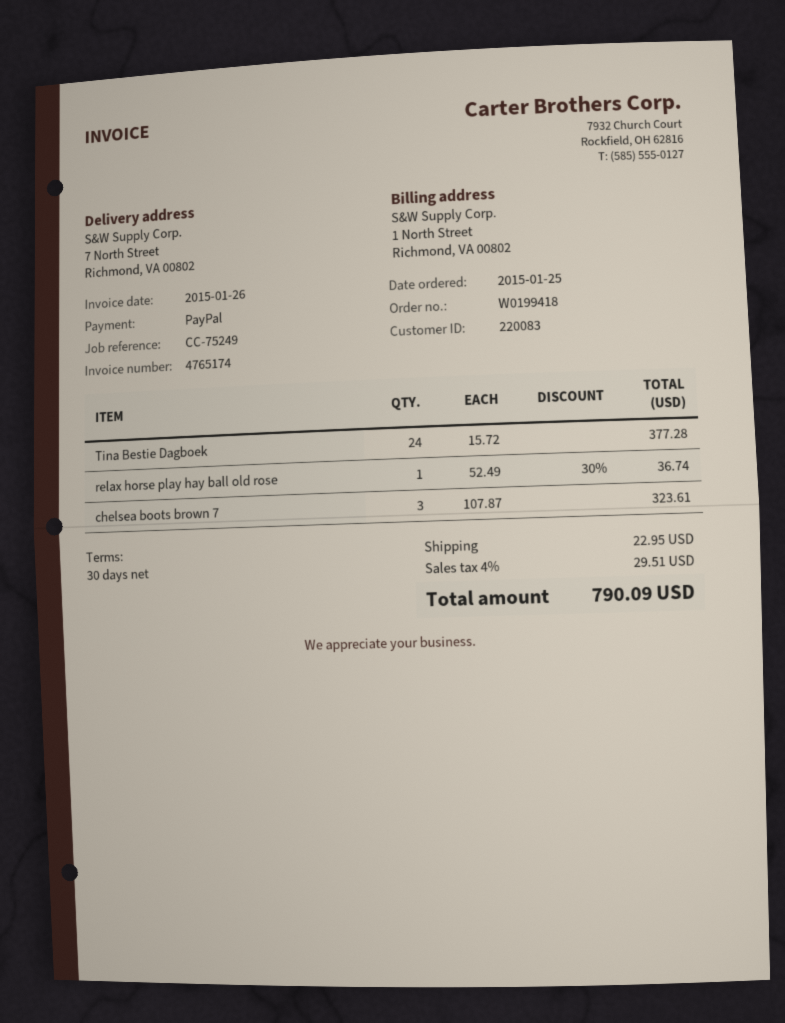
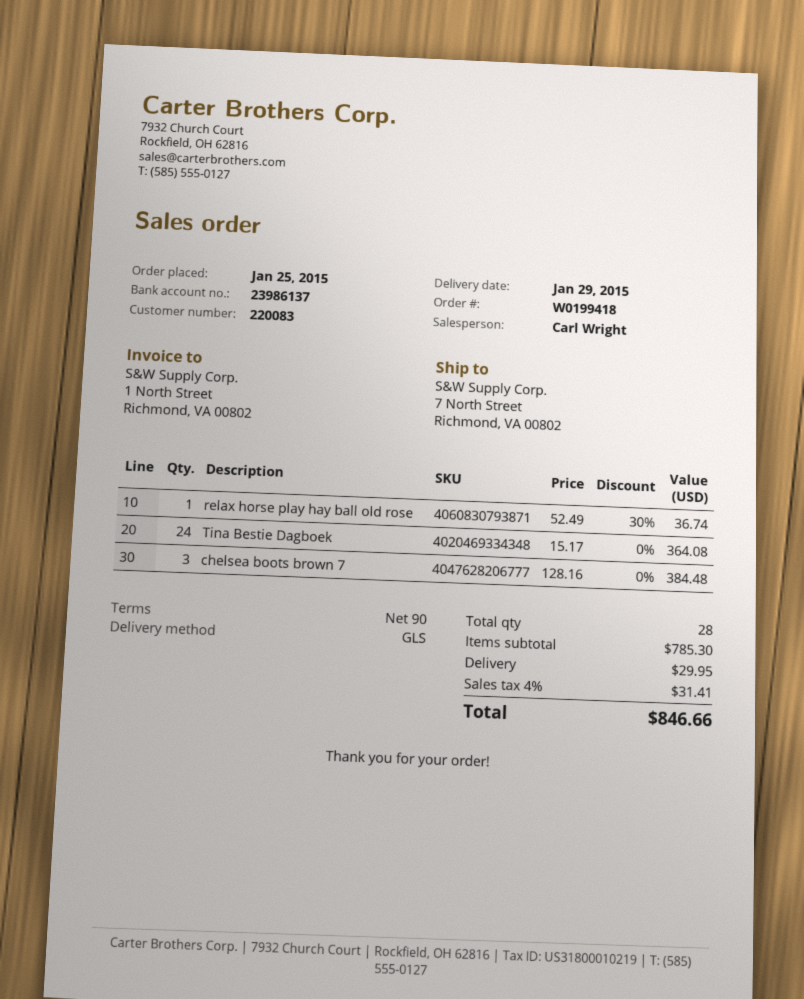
payment terms: 30 days -> 90 days
Tina Bestie Dagboek: 24 x 15.72 = 377.28 -> 24 x 15.17 = 364.08
chelsea boots brown 7: 3 x 107.87 = 323.61 -> 3 x 128.16 = 384.48
shipping: 22.95 -> 29.95
tax: 4% = 29.51 -> 4% = 31.41
total: 790.09 -> 846.66

